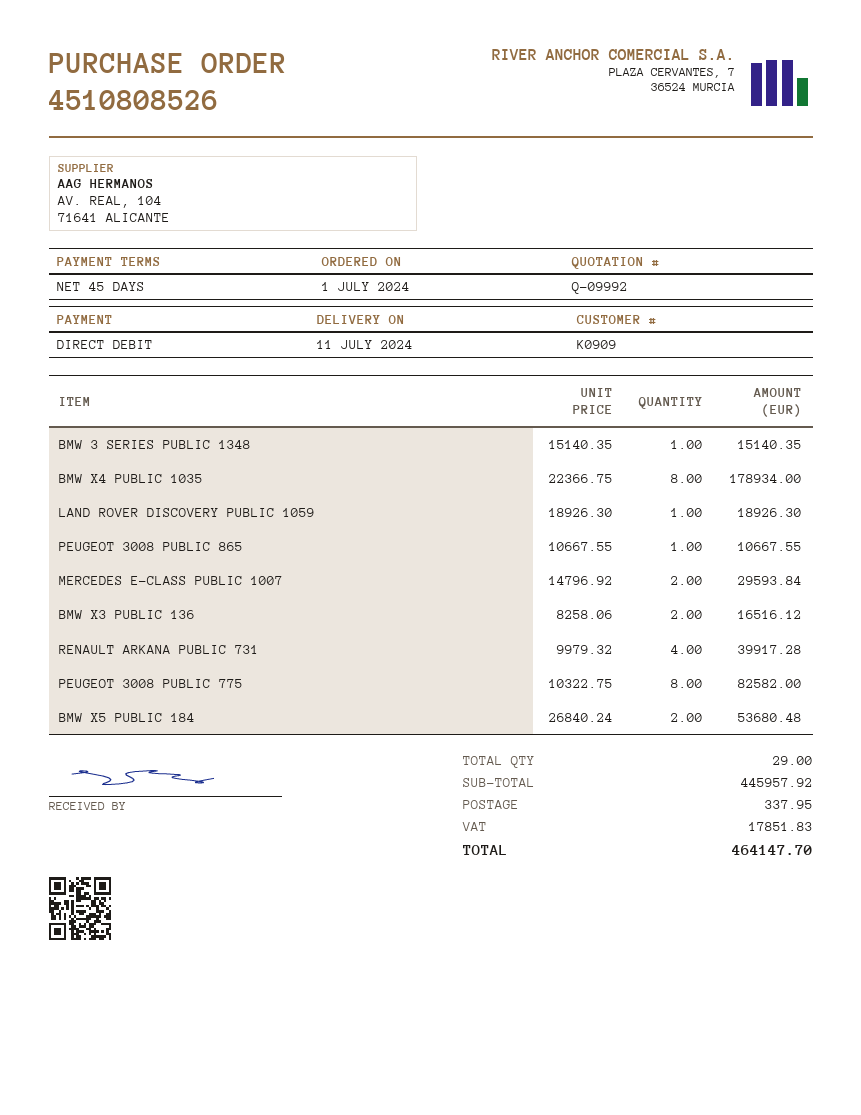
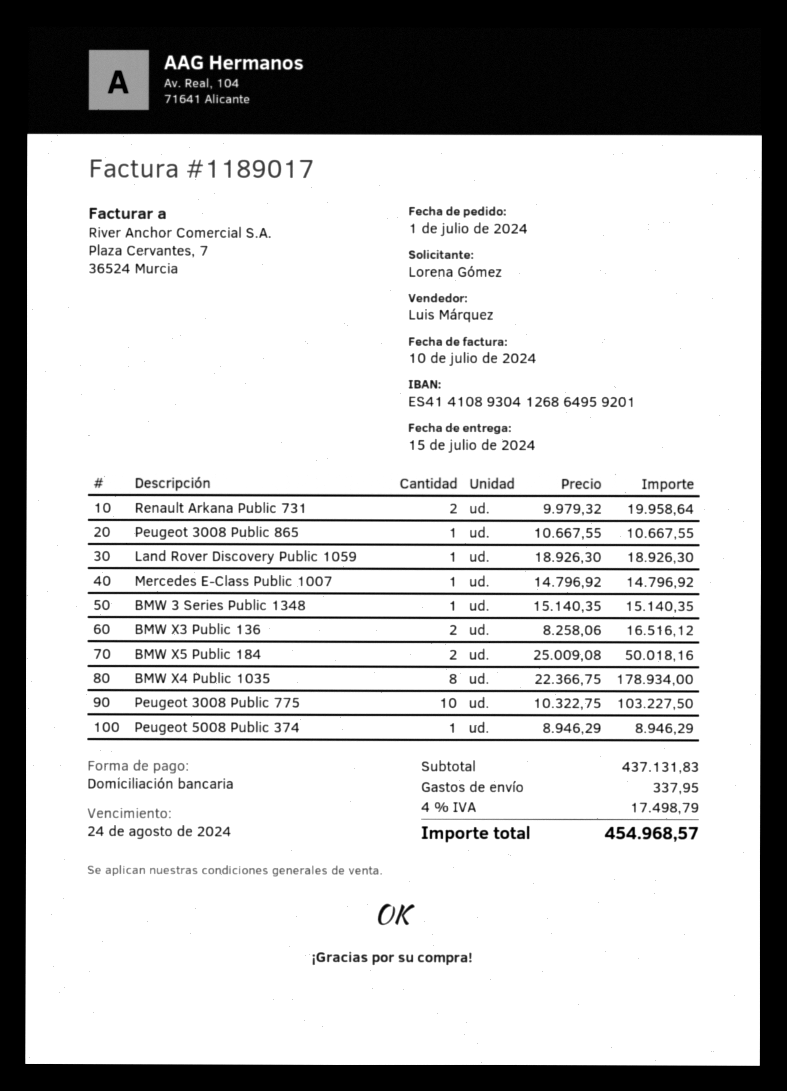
delivery date: 2024-07-11 -> 2024-07-15
MERCEDES E-CLASS PUBLIC 1007: 2 x 14796.92 = 29593.84 -> 1 x 14796.92 = 14796.92
RENAULT ARKANA PUBLIC 731: 4 x 9979.32 = 39917.28 -> 2 x 9979.32 = 19958.64
PEUGEOT 3008 PUBLIC 775: 8 x 10322.75 = 82582.00 -> 10 x 10322.75 = 103227.50
BMW X5 PUBLIC 184: 2 x 26840.24 = 53680.48 -> 2 x 25009.08 = 50018.16
Peugeot 5008 Public 374: none -> 1 x 8946.29 = 8946.29
subtotal: 445957.92 -> 437131.83
tax: 17851.83 -> 17498.79
total: 464147.70 -> 454968.57

